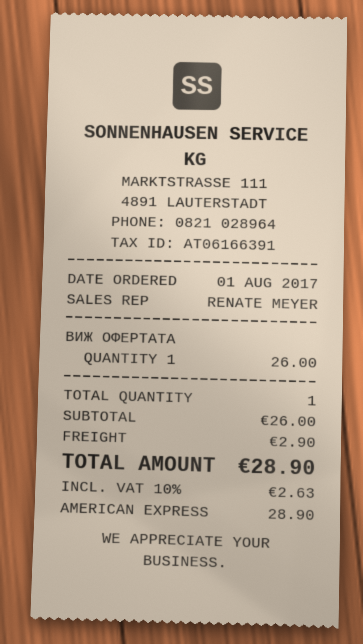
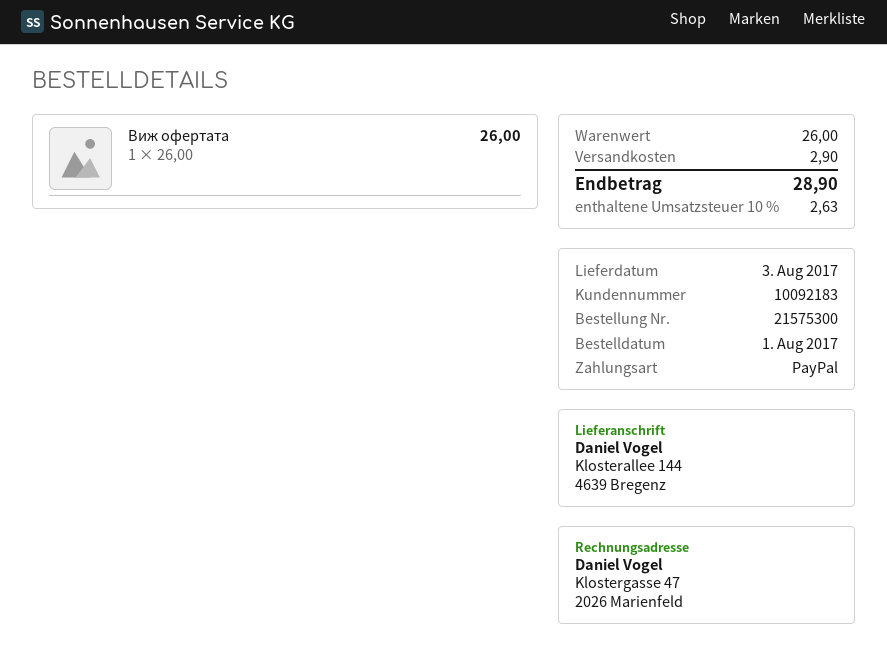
payment method: American Express -> PayPal

